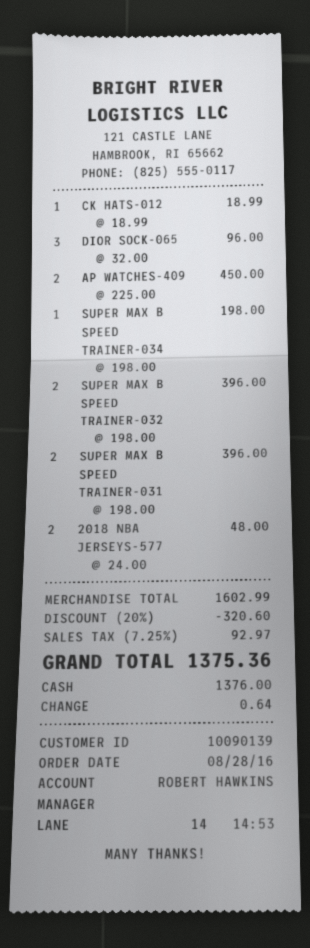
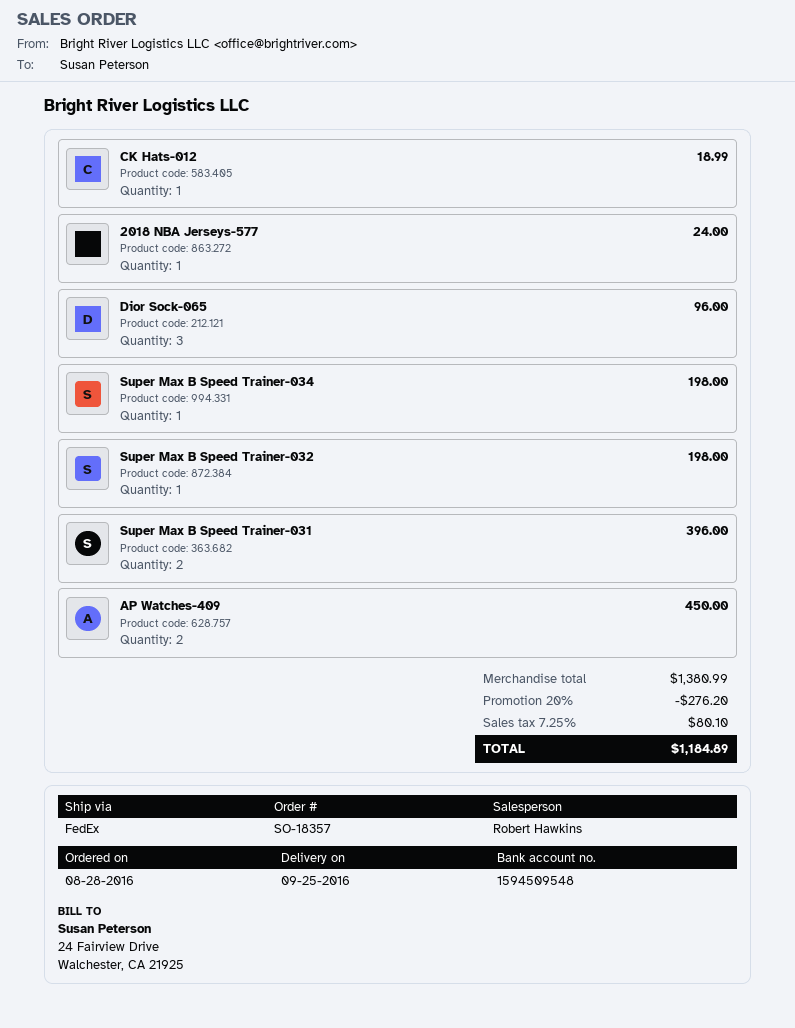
SUPER MAX B SPEED TRAINER-032: 2 for 396.00 -> 1 for 198.00
2018 NBA JERSEYS-577: 2 for 48.00 -> 1 for 24.00
subtotal: 1602.99 -> 1380.99
discount: 20% = 320.60 -> 20% = 276.20
tax: 7.25% = 92.97 -> 7.25% = 80.10
total: 1375.36 -> 1184.89

